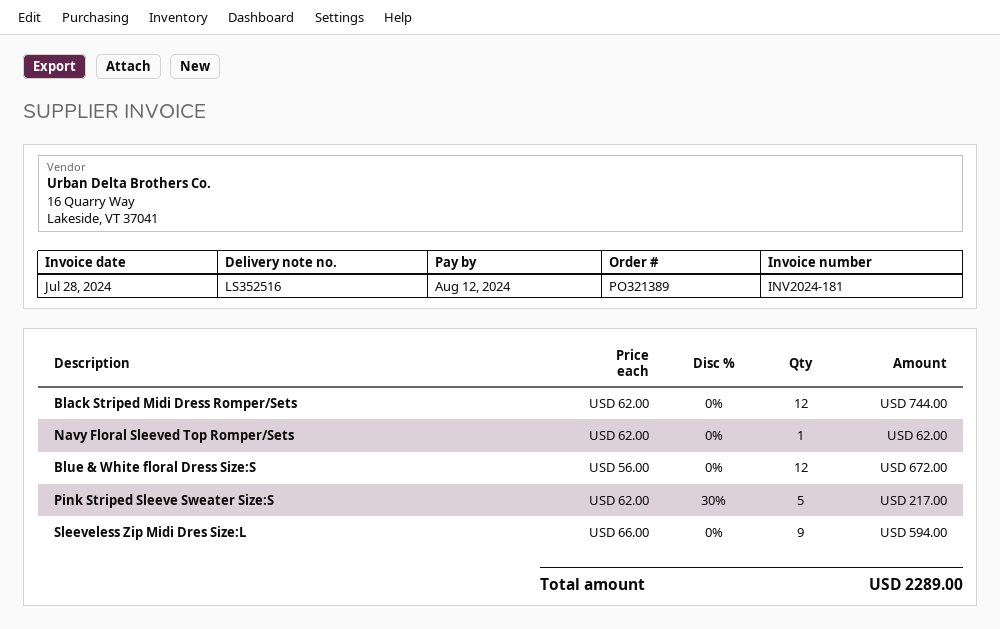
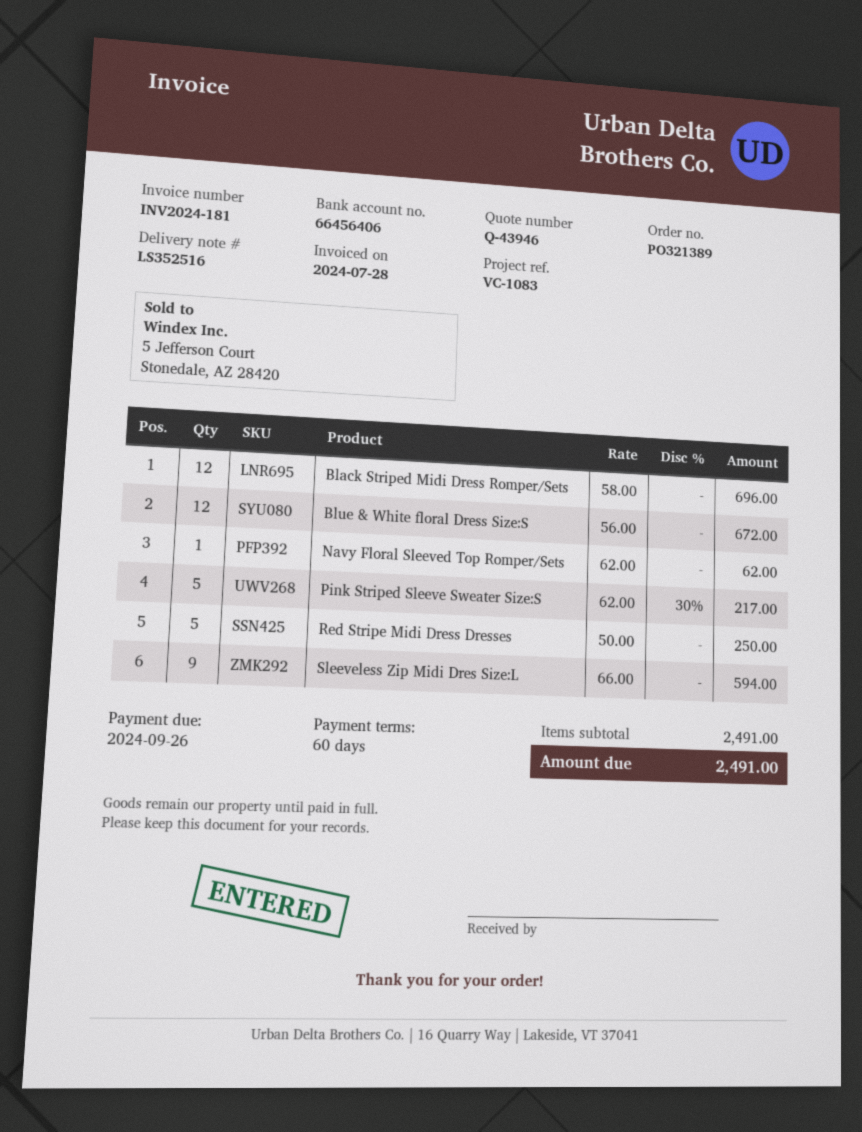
due date: 2024-08-12 -> 2024-09-26
Black Striped Midi Dress Romper/Sets: 12 x 62.00 = 744.00 -> 12 x 58.00 = 696.00
Red Stripe Midi Dress Dresses: none -> 5 x 50.00 = 250.00
total: 2289.00 -> 2491.00

